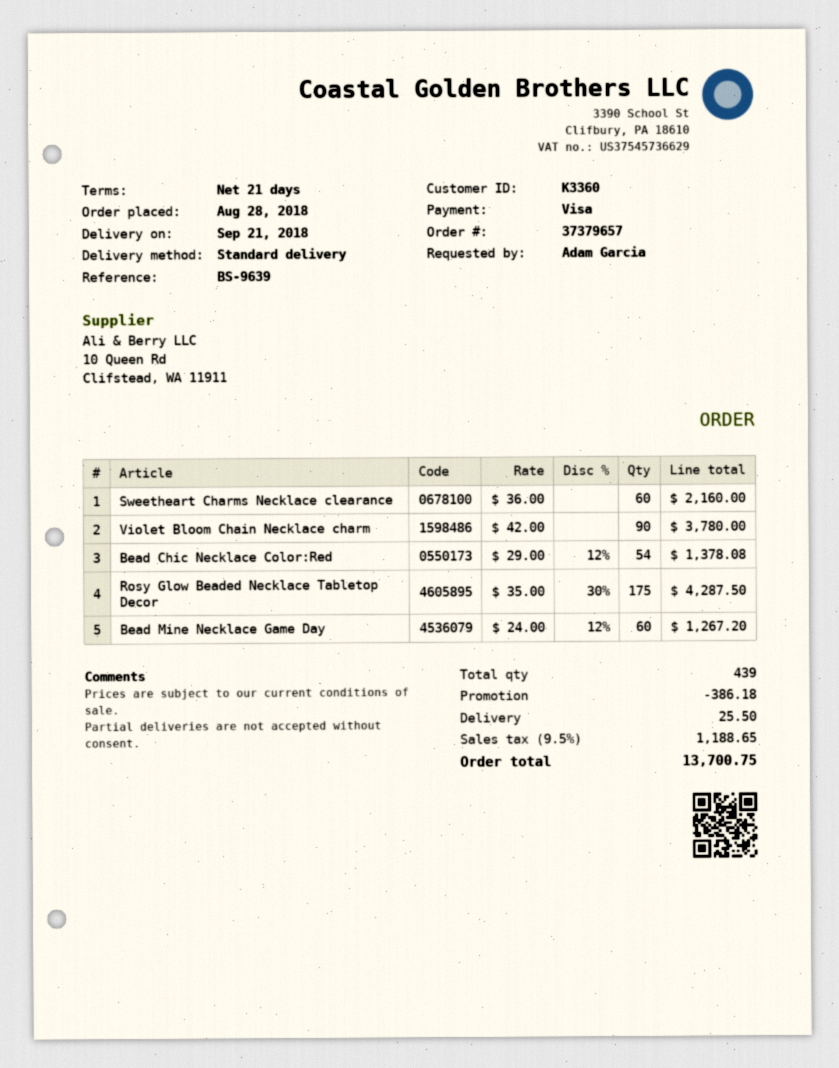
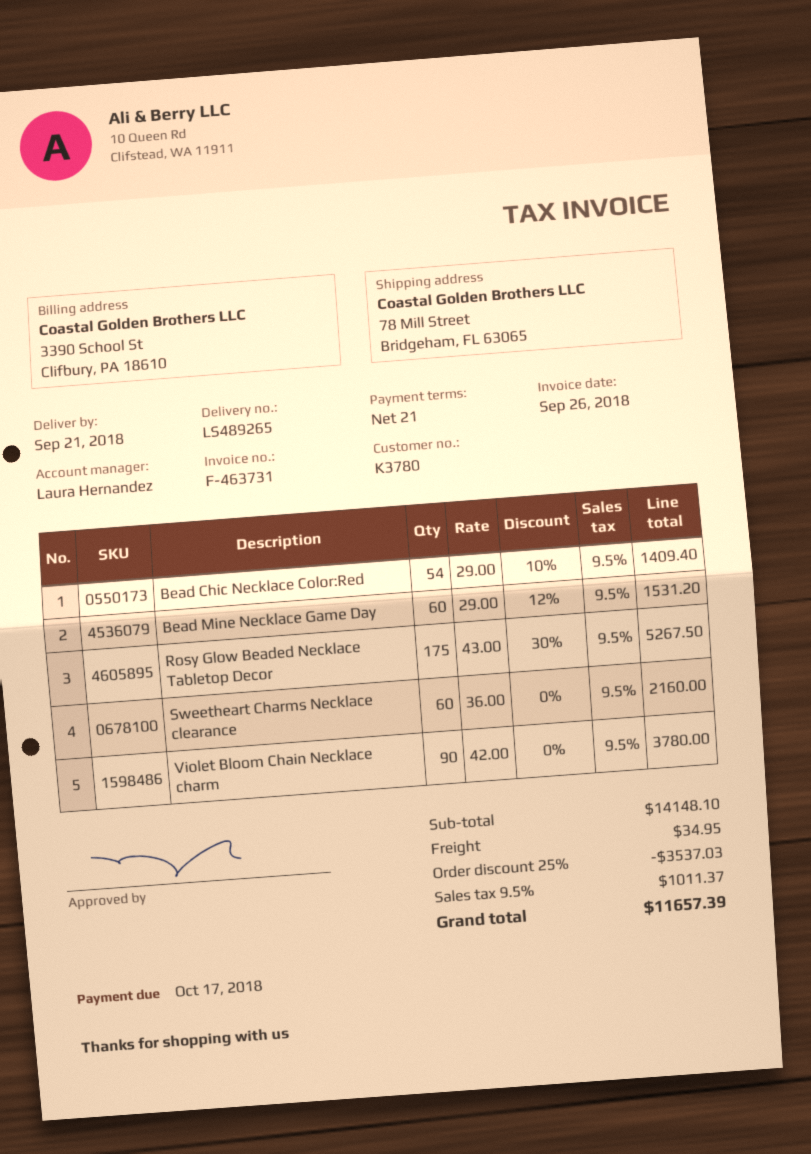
customer number: K3360 -> K3780
Bead Chic Necklace Color:Red: 54 x 29.00 - 12% = 1378.08 -> 54 x 29.00 - 10% = 1409.40
Rosy Glow Beaded Necklace Tabletop Decor: 175 x 35.00 - 30% = 4287.50 -> 175 x 43.00 - 30% = 5267.50
Bead Mine Necklace Game Day: 60 x 24.00 - 12% = 1267.20 -> 60 x 29.00 - 12% = 1531.20
discount: 386.18 -> 3537.03
shipping: 25.50 -> 34.95
tax: 9.5% = 1188.65 -> 9.5% = 1011.37
total: 13700.75 -> 11657.39

